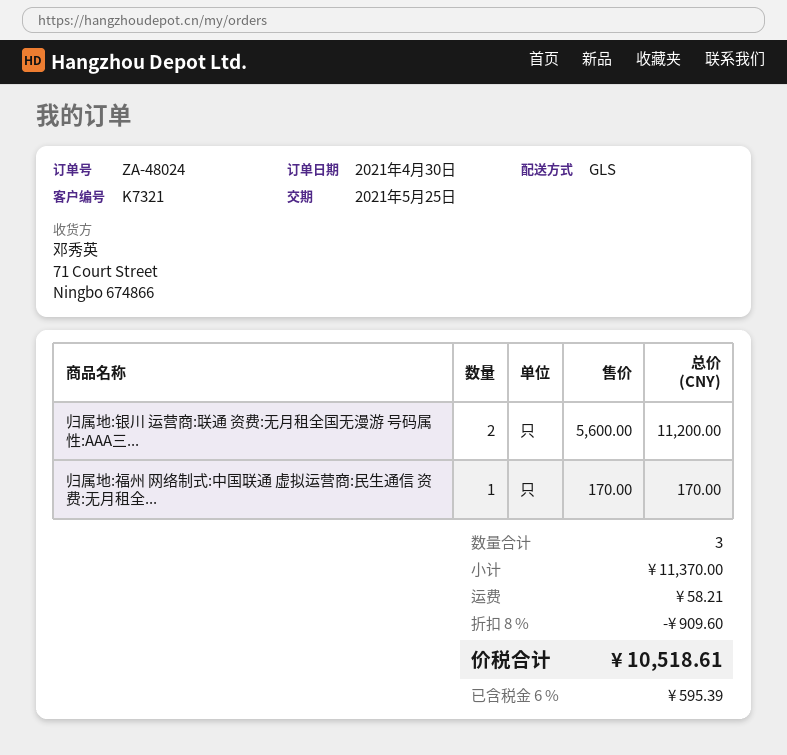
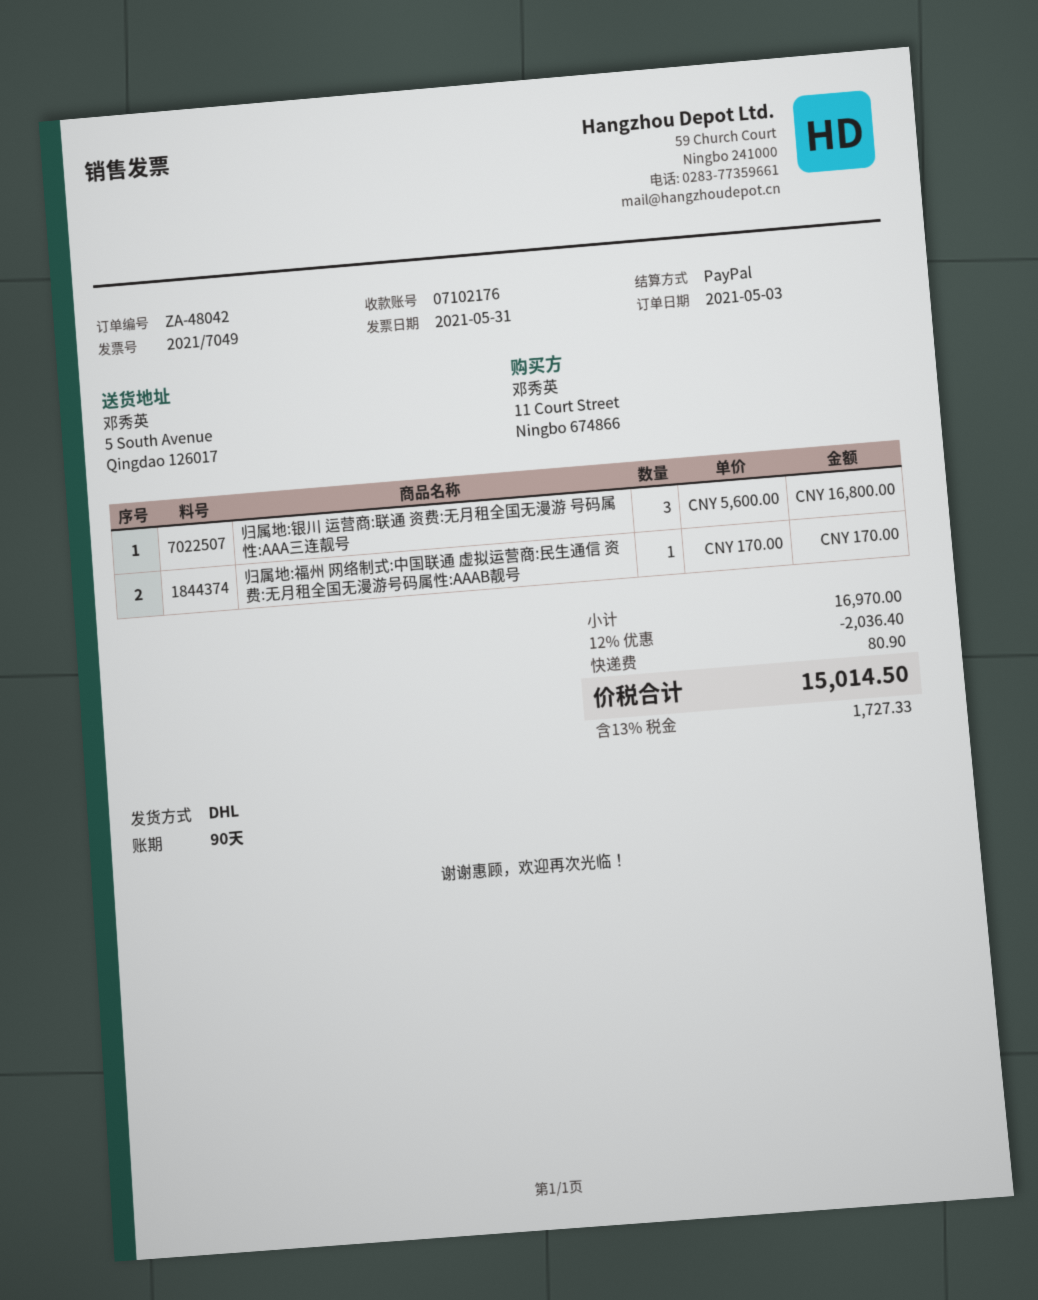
order number: ZA-48024 -> ZA-48042
order date: 2021-04-30 -> 2021-05-03
shipping method: GLS -> DHL
ship to: 71 Court Street, Ningbo 674866 -> 5 South Avenue, Qingdao 126017
归属地:银川 运营商:联通 资费:无月租全国无漫游 号码属性:AAA三...: 2 x 5600.00 = 11200.00 -> 3 x 5600.00 = 16800.00
subtotal: 11370.00 -> 16970.00
discount: 8% = 909.60 -> 12% = 2036.40
shipping: 58.21 -> 80.90
tax: 6% = 595.39 -> 13% = 1727.33
total: 10518.61 -> 15014.50

